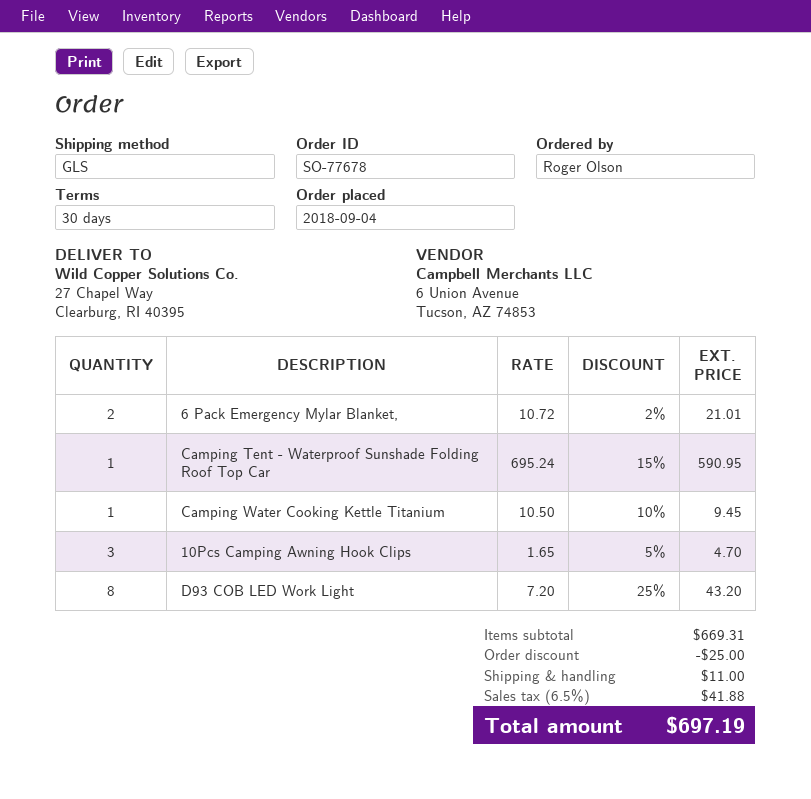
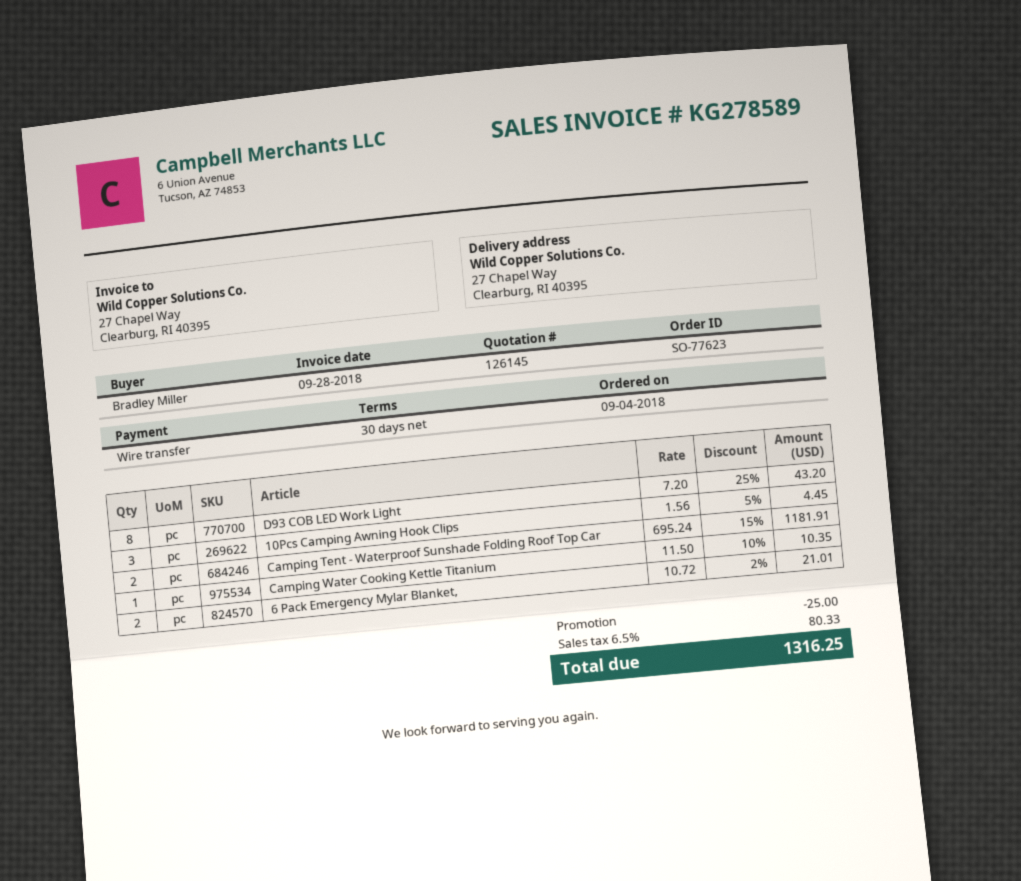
order number: SO-77678 -> SO-77623
ordered by: Roger Olson -> Bradley Miller
Camping Tent - Waterproof Sunshade Folding Roof Top Car: 1 x 695.24 - 15% = 590.95 -> 2 x 695.24 - 15% = 1181.91
Camping Water Cooking Kettle Titanium: 1 x 10.50 - 10% = 9.45 -> 1 x 11.50 - 10% = 10.35
10Pcs Camping Awning Hook Clips: 3 x 1.65 - 5% = 4.70 -> 3 x 1.56 - 5% = 4.45
shipping: 11.00 -> none
tax: 6.5% = 41.88 -> 6.5% = 80.33
total: 697.19 -> 1316.25

